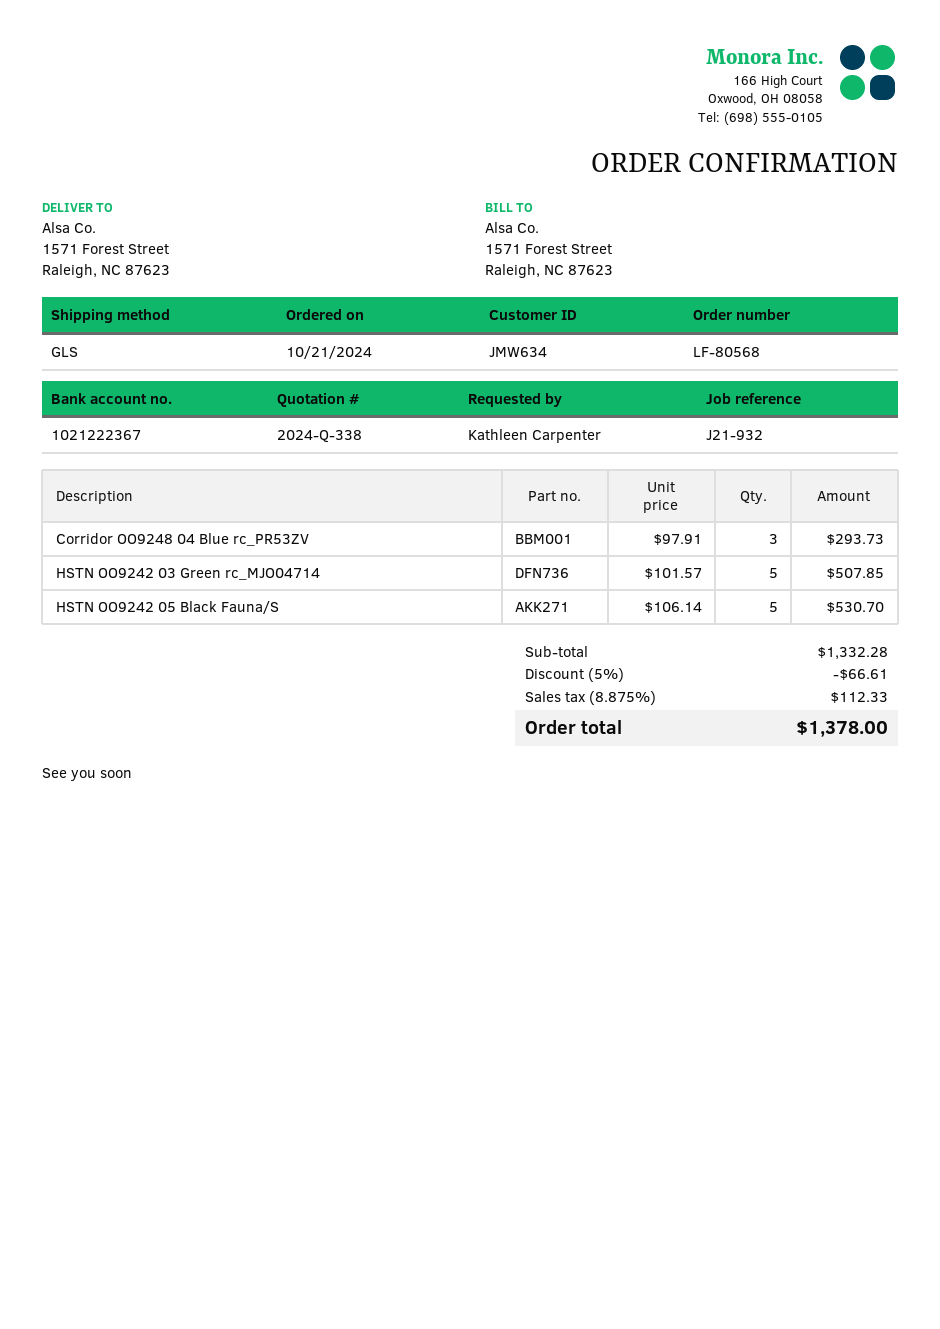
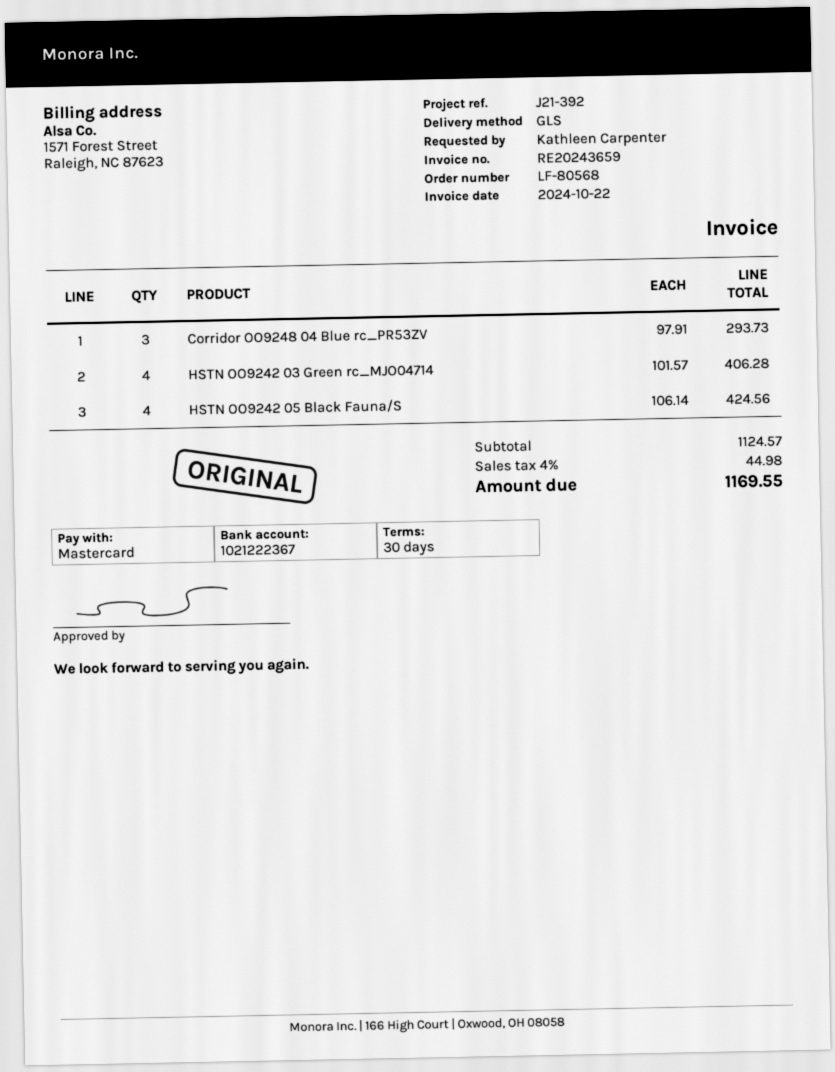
reference: J21-932 -> J21-392
HSTN OO9242 03 Green rc_MJO04714: 5 x 101.57 = 507.85 -> 4 x 101.57 = 406.28
HSTN OO9242 05 Black Fauna/S: 5 x 106.14 = 530.70 -> 4 x 106.14 = 424.56
subtotal: 1332.28 -> 1124.57
discount: 5% = 66.61 -> none
tax: 8.875% = 112.33 -> 4% = 44.98
total: 1378.00 -> 1169.55

